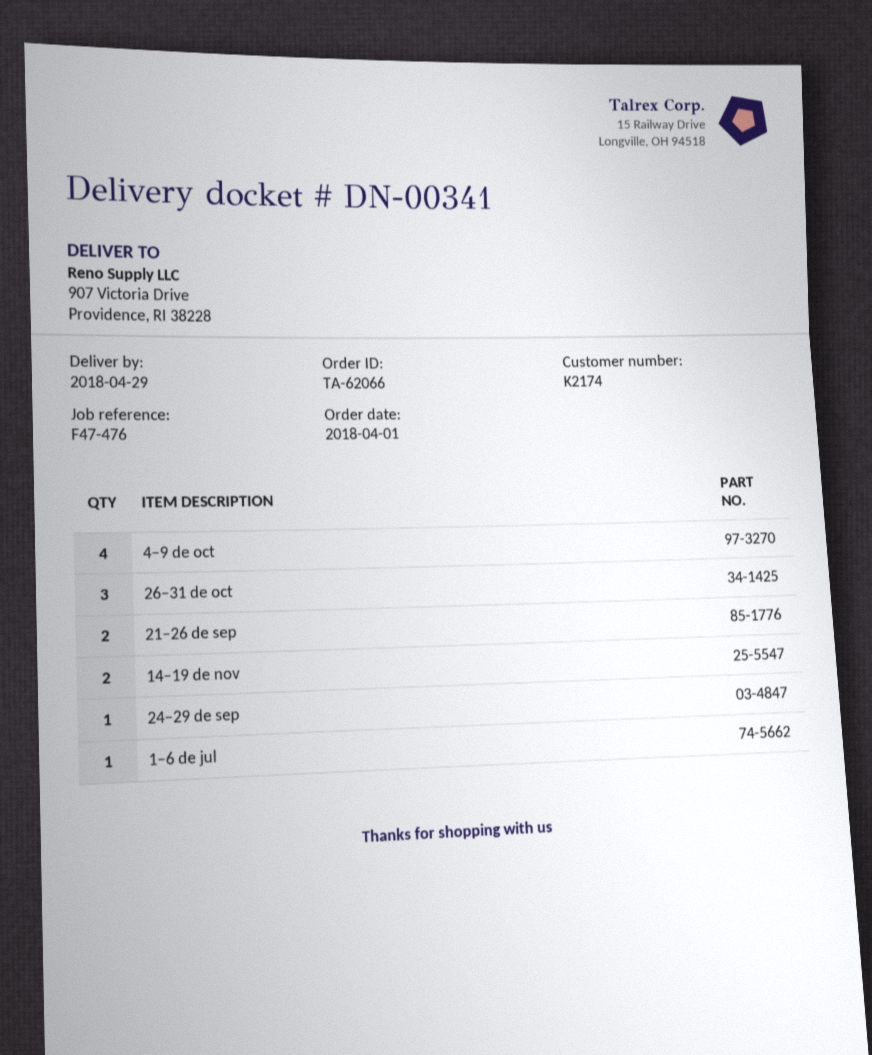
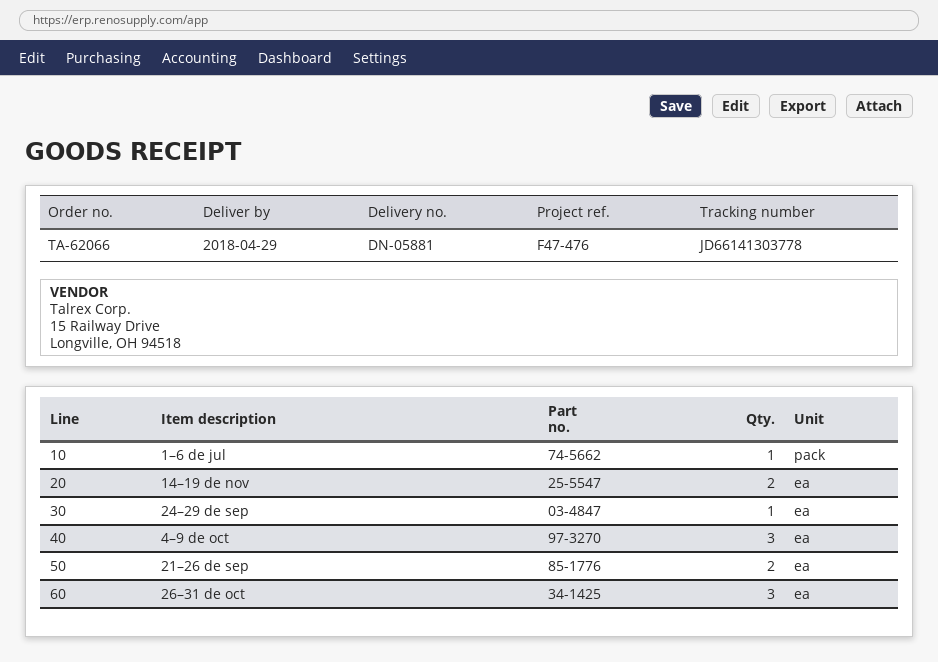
delivery note number: DN-00341 -> DN-05881
4–9 de oct: 4 -> 3

